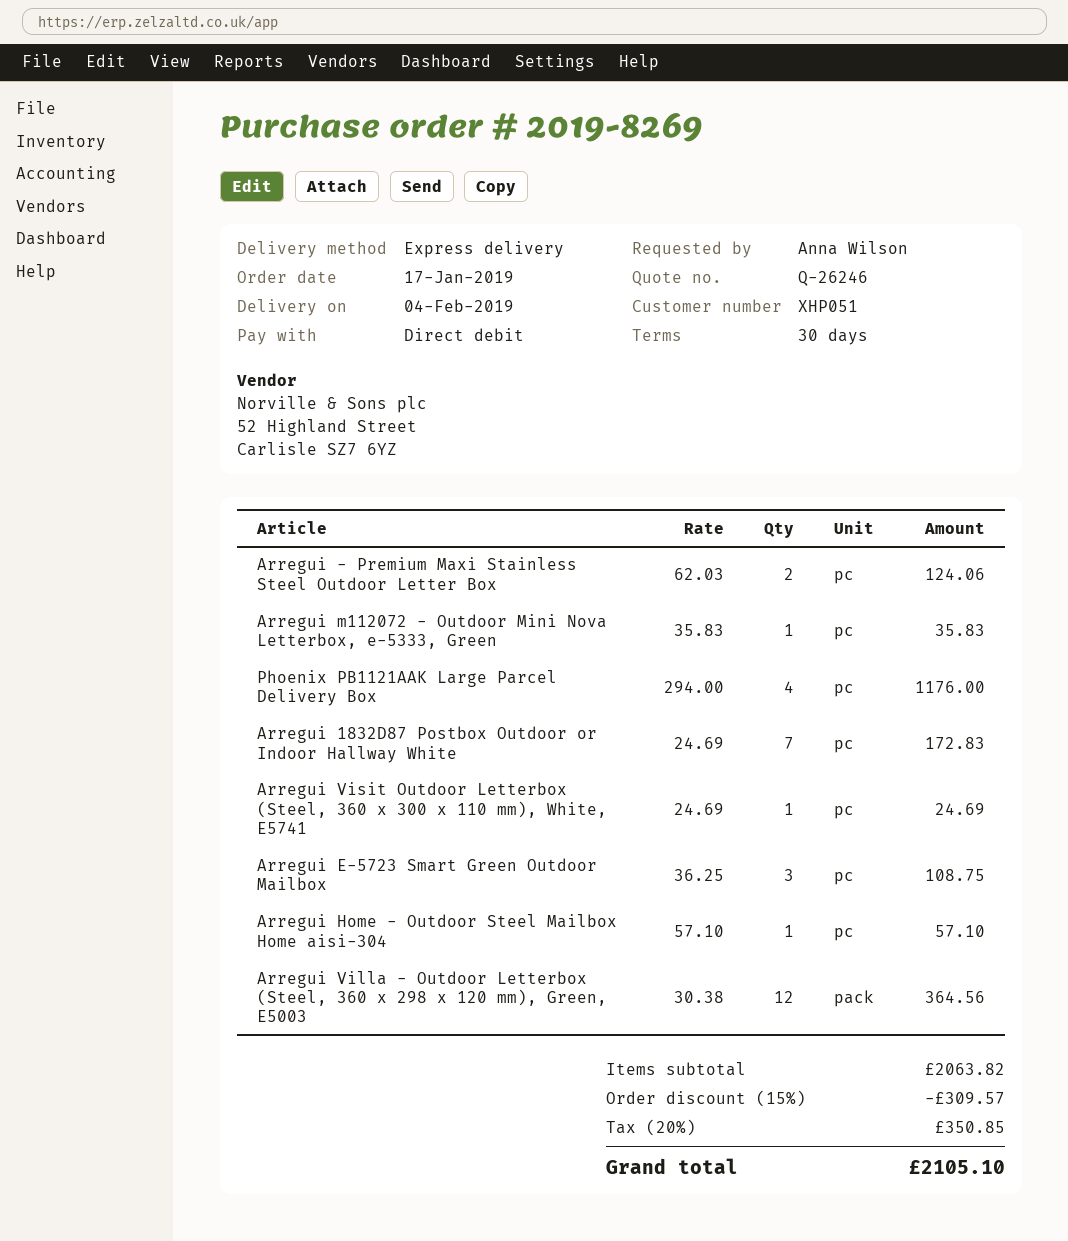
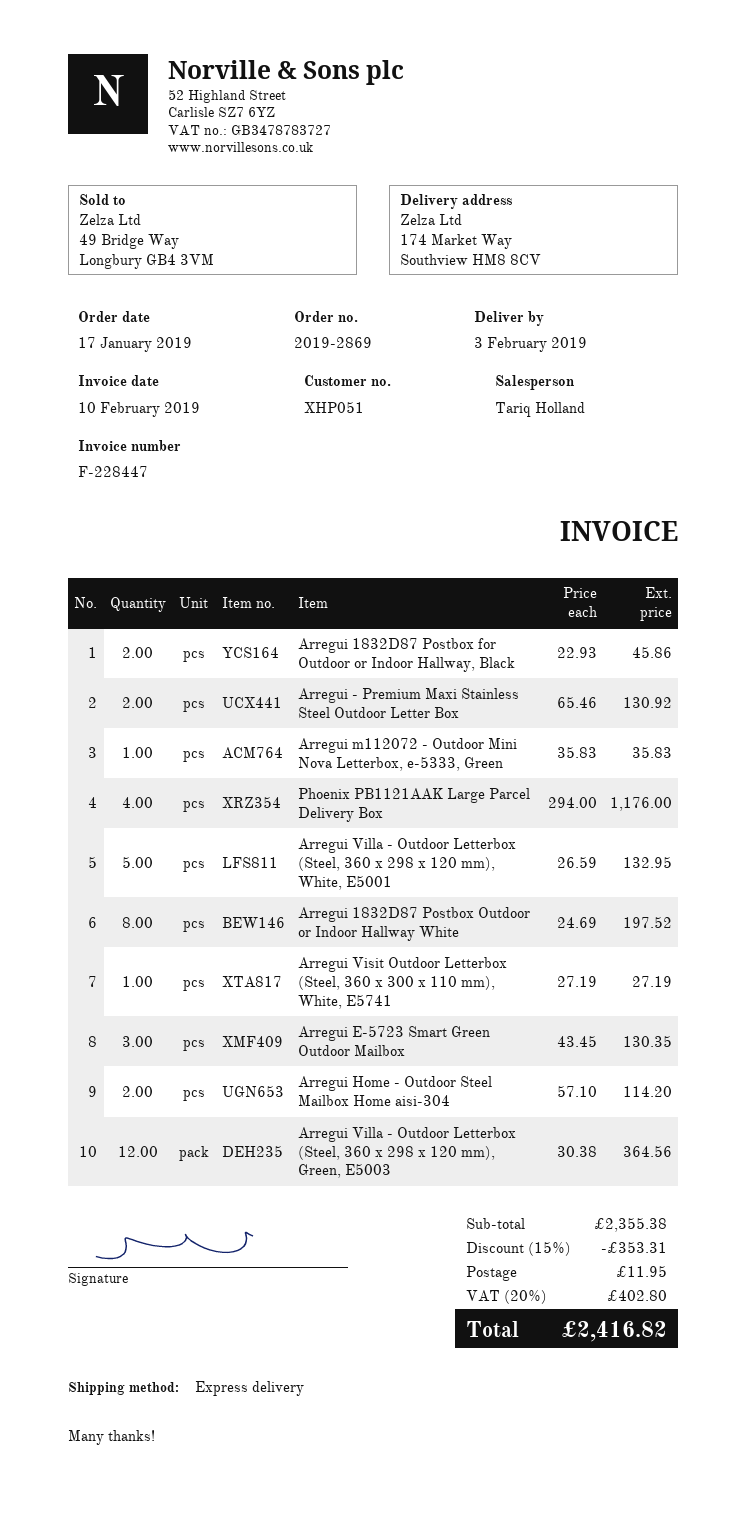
order number: 2019-8269 -> 2019-2869
delivery date: 2019-02-04 -> 2019-02-03
Arregui - Premium Maxi Stainless Steel Outdoor Letter Box: 2 x 62.03 = 124.06 -> 2 x 65.46 = 130.92
Arregui 1832D87 Postbox Outdoor or Indoor Hallway White: 7 x 24.69 = 172.83 -> 8 x 24.69 = 197.52
Arregui Visit Outdoor Letterbox (Steel, 360 x 300 x 110 mm), White, E5741: 1 x 24.69 = 24.69 -> 1 x 27.19 = 27.19
Arregui E-5723 Smart Green Outdoor Mailbox: 3 x 36.25 = 108.75 -> 3 x 43.45 = 130.35
Arregui Home - Outdoor Steel Mailbox Home aisi-304: 1 x 57.10 = 57.10 -> 2 x 57.10 = 114.20
Arregui 1832D87 Postbox for Outdoor or Indoor Hallway, Black: none -> 2 x 22.93 = 45.86
Arregui Villa - Outdoor Letterbox (Steel, 360 x 298 x 120 mm), White, E5001: none -> 5 x 26.59 = 132.95
subtotal: 2063.82 -> 2355.38
discount: 15% = 309.57 -> 15% = 353.31
shipping: none -> 11.95
tax: 20% = 350.85 -> 20% = 402.80
total: 2105.10 -> 2416.82

